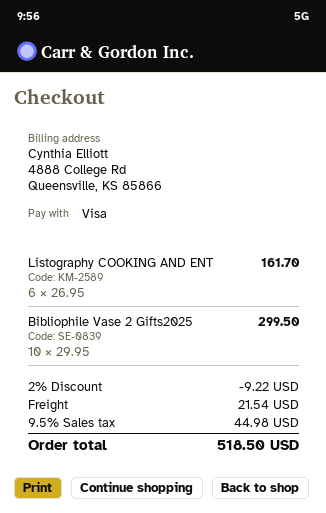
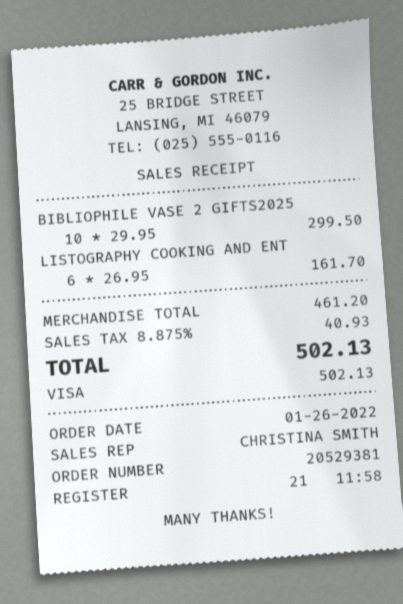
discount: 2% = 9.22 -> none
shipping: 21.54 -> none
tax: 9.5% = 44.98 -> 8.875% = 40.93
total: 518.50 -> 502.13

